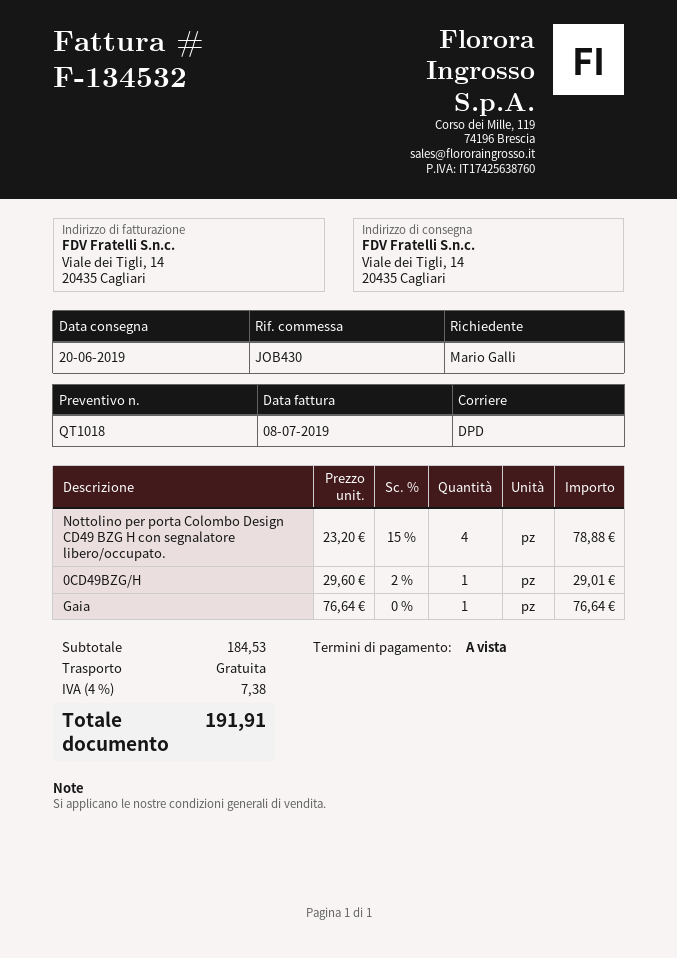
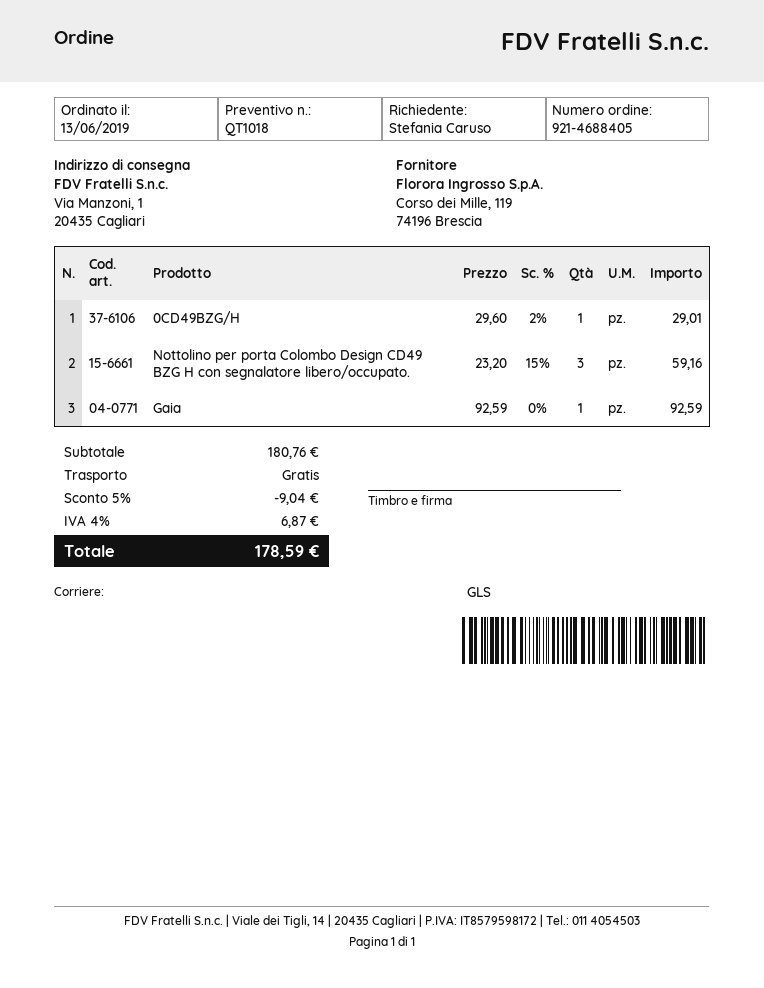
ordered by: Mario Galli -> Stefania Caruso
shipping method: DPD -> GLS
ship to: Viale dei Tigli, 14, 20435 Cagliari -> Via Manzoni, 1, 20435 Cagliari
Nottolino per porta Colombo Design CD49 BZG H con segnalatore libero/occupato.: 4 x 23.20 - 15% = 78.88 -> 3 x 23.20 - 15% = 59.16
Gaia: 1 x 76.64 = 76.64 -> 1 x 92.59 = 92.59
subtotal: 184.53 -> 180.76
discount: none -> 5% = 9.04
tax: 4% = 7.38 -> 4% = 6.87
total: 191.91 -> 178.59

